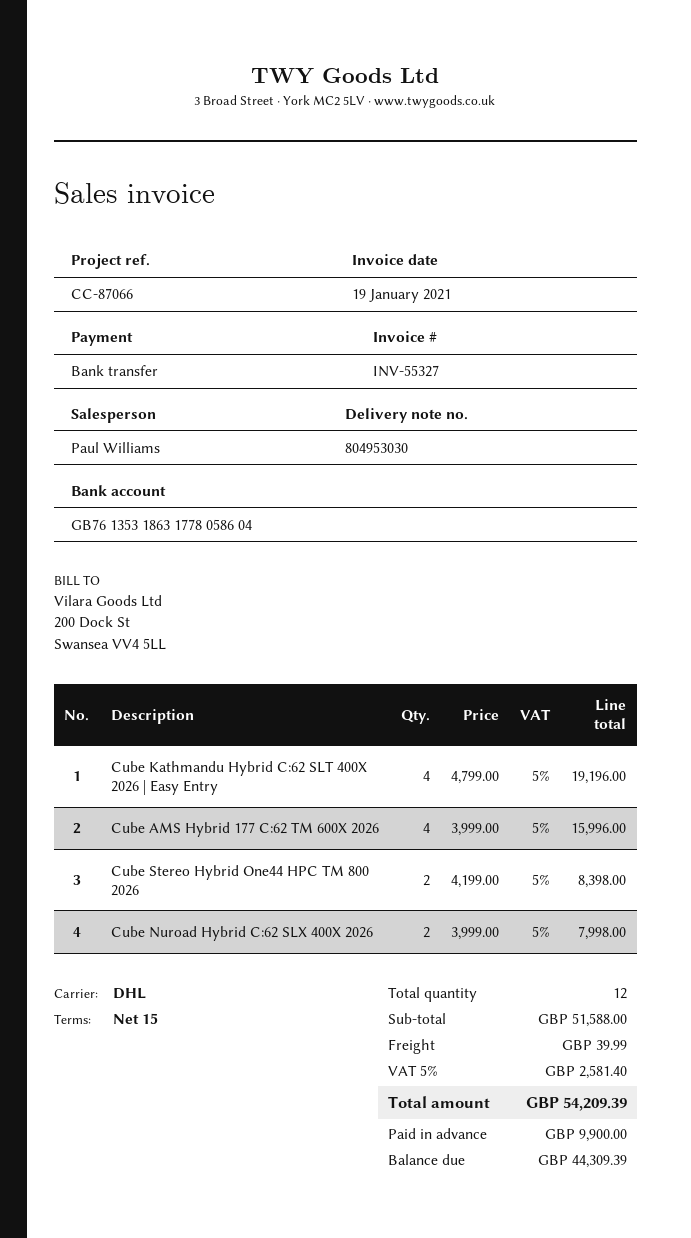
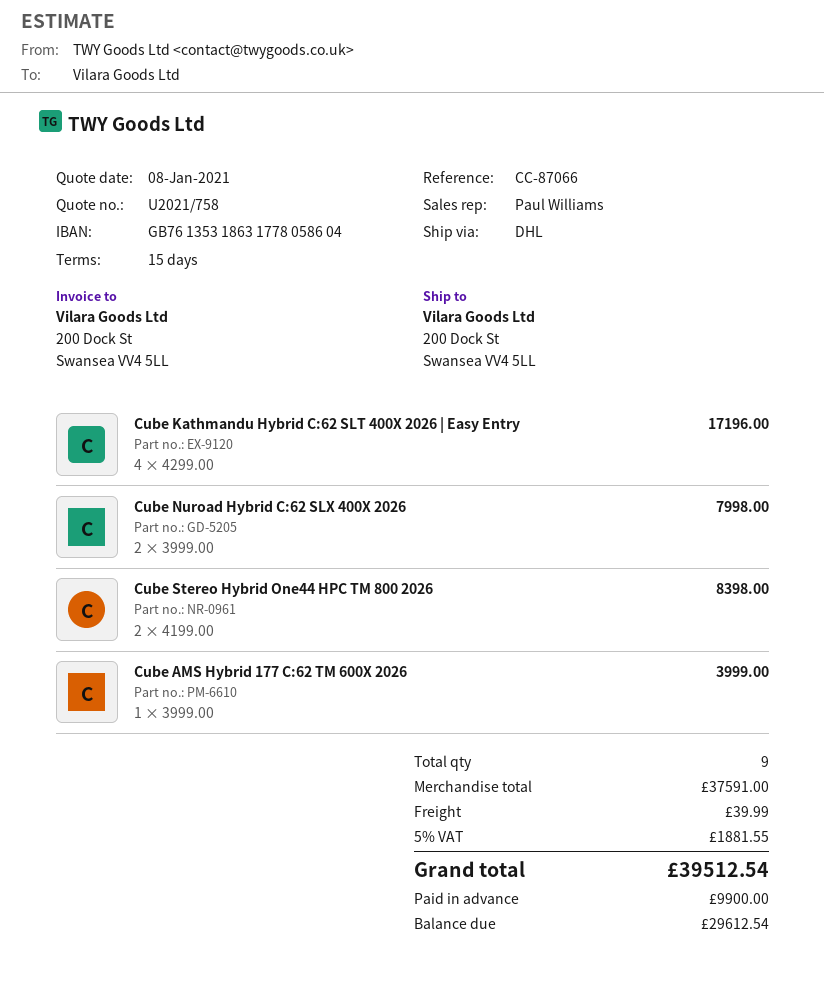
Cube Kathmandu Hybrid C:62 SLT 400X 2026 | Easy Entry: 4 x 4799.00 = 19196.00 -> 4 x 4299.00 = 17196.00
Cube AMS Hybrid 177 C:62 TM 600X 2026: 4 x 3999.00 = 15996.00 -> 1 x 3999.00 = 3999.00
total quantity: 12 -> 9
subtotal: 51588.00 -> 37591.00
tax: 5% = 2581.40 -> 5% = 1881.55
total: 54209.39 -> 39512.54
balance: 44309.39 -> 29612.54

